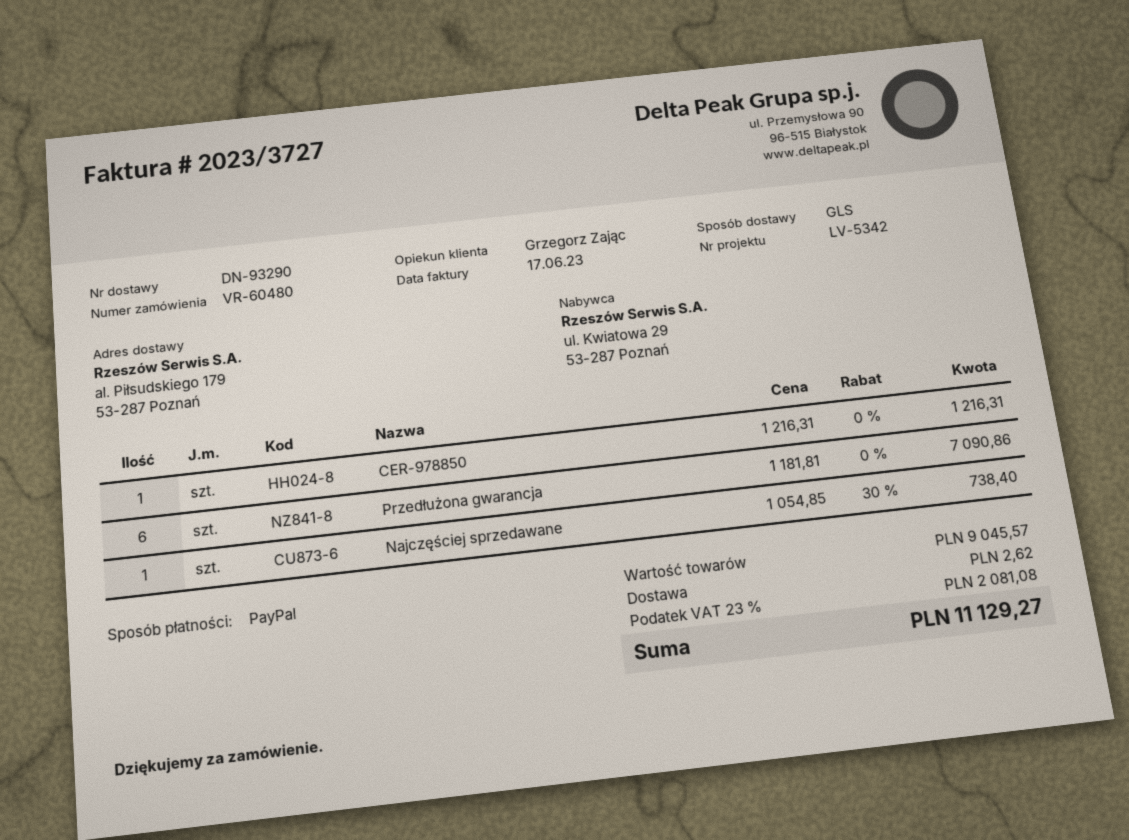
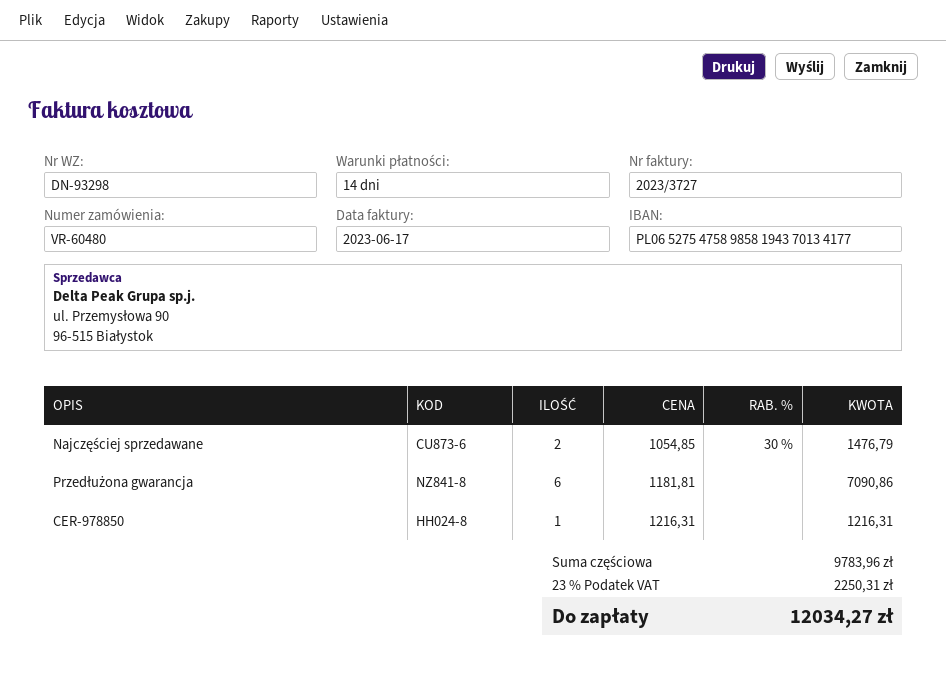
delivery note number: DN-93290 -> DN-93298
Najczęściej sprzedawane: 1 x 1054.85 - 30% = 738.40 -> 2 x 1054.85 - 30% = 1476.79
subtotal: 9045.57 -> 9783.96
shipping: 2.62 -> none
tax: 23% = 2081.08 -> 23% = 2250.31
total: 11129.27 -> 12034.27

